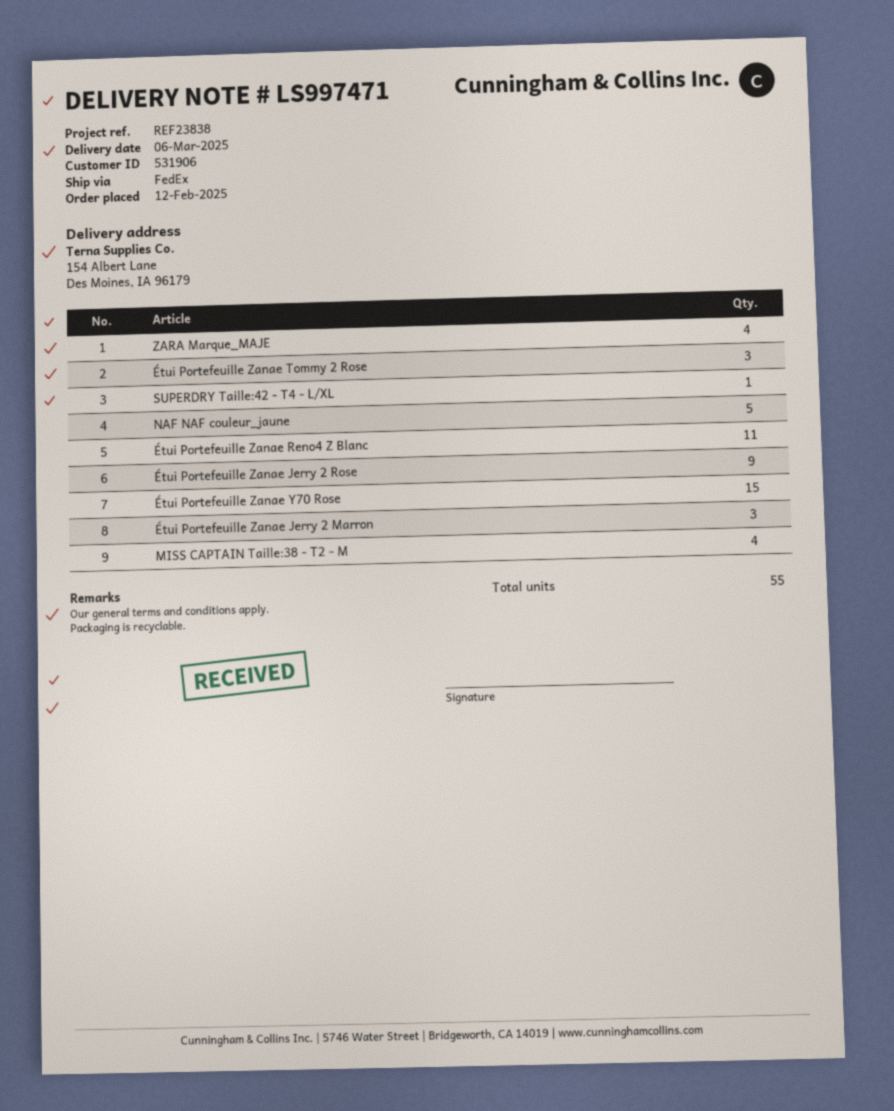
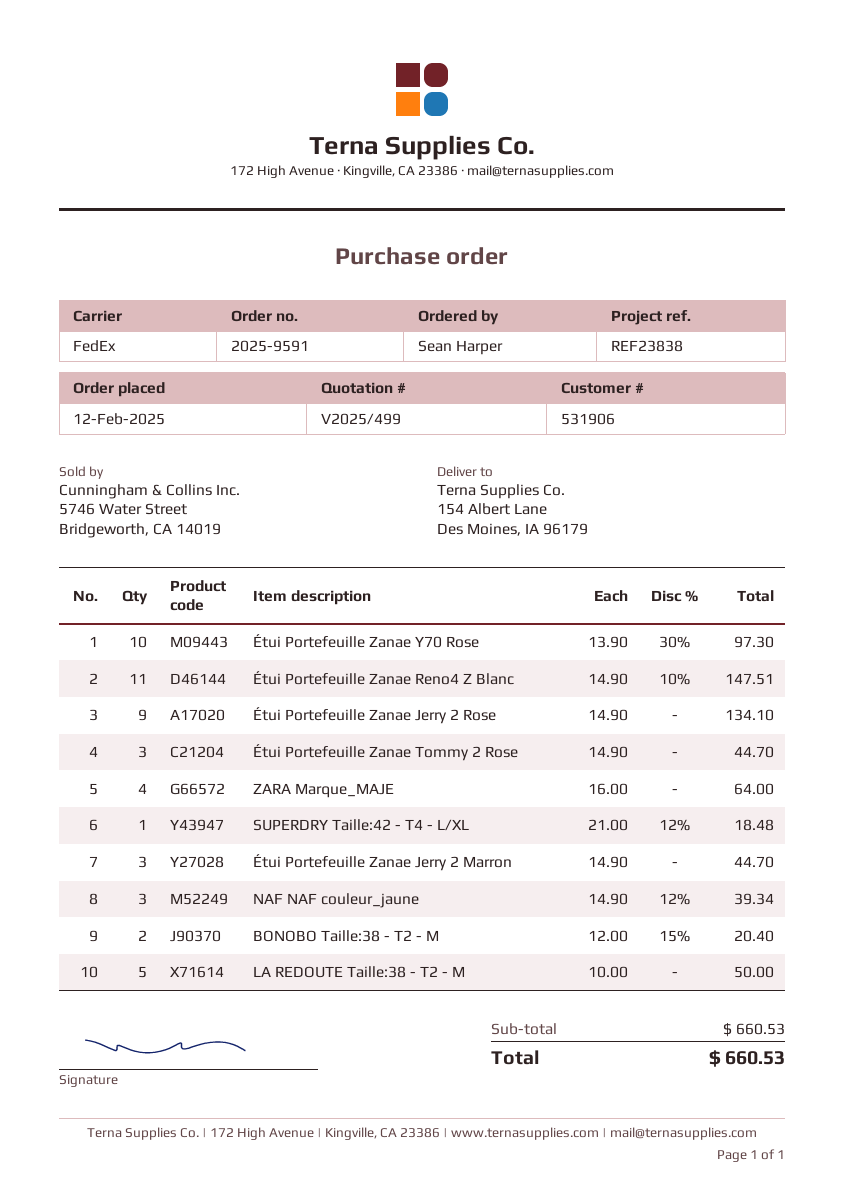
NAF NAF couleur_jaune: 5 -> 3
Étui Portefeuille Zanae Y70 Rose: 15 -> 10
MISS CAPTAIN Taille:38 - T2 - M: 4 -> none
BONOBO Taille:38 - T2 - M: none -> 2
LA REDOUTE Taille:38 - T2 - M: none -> 5

